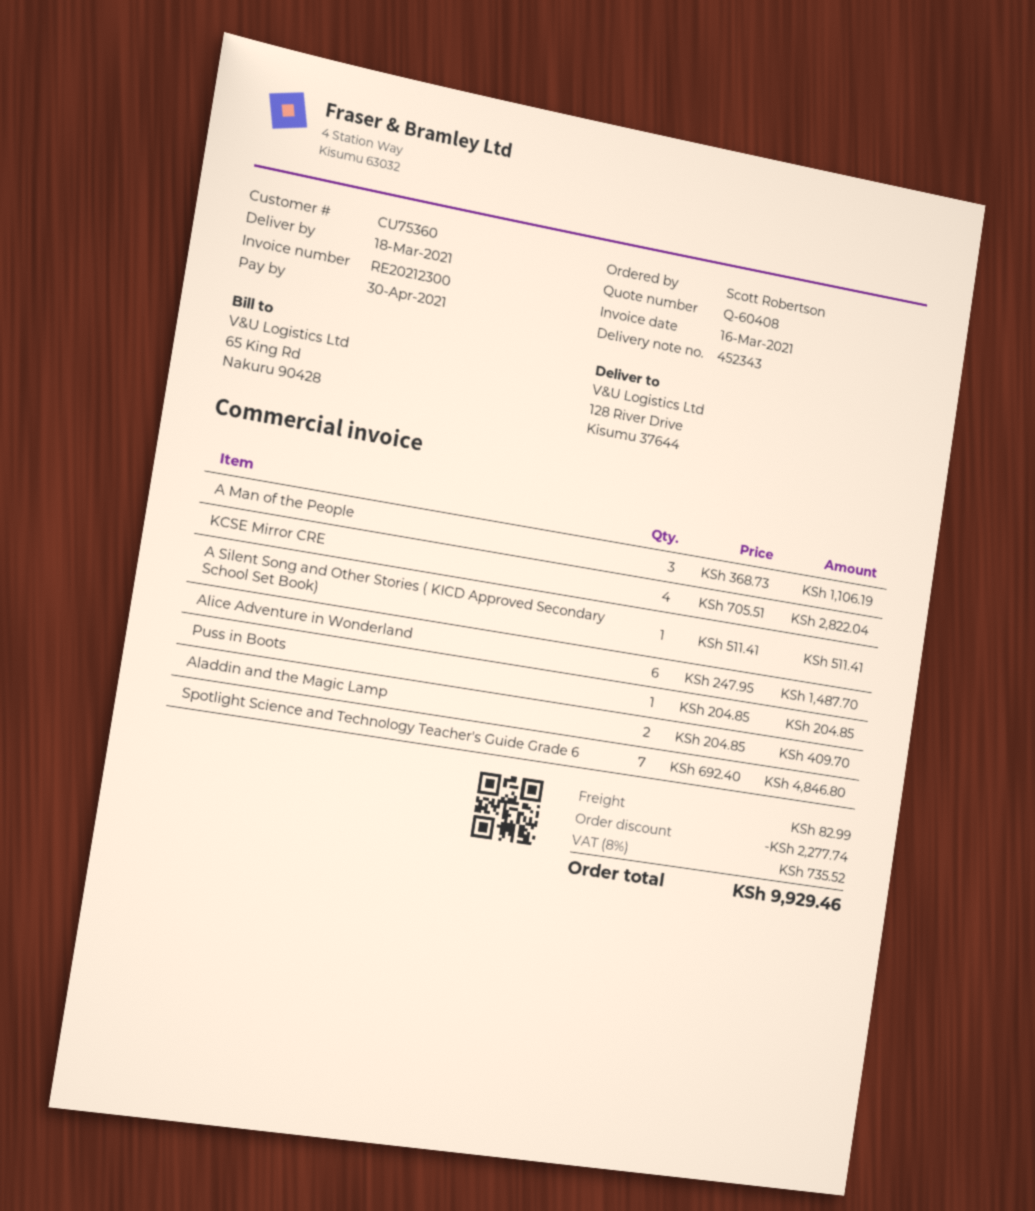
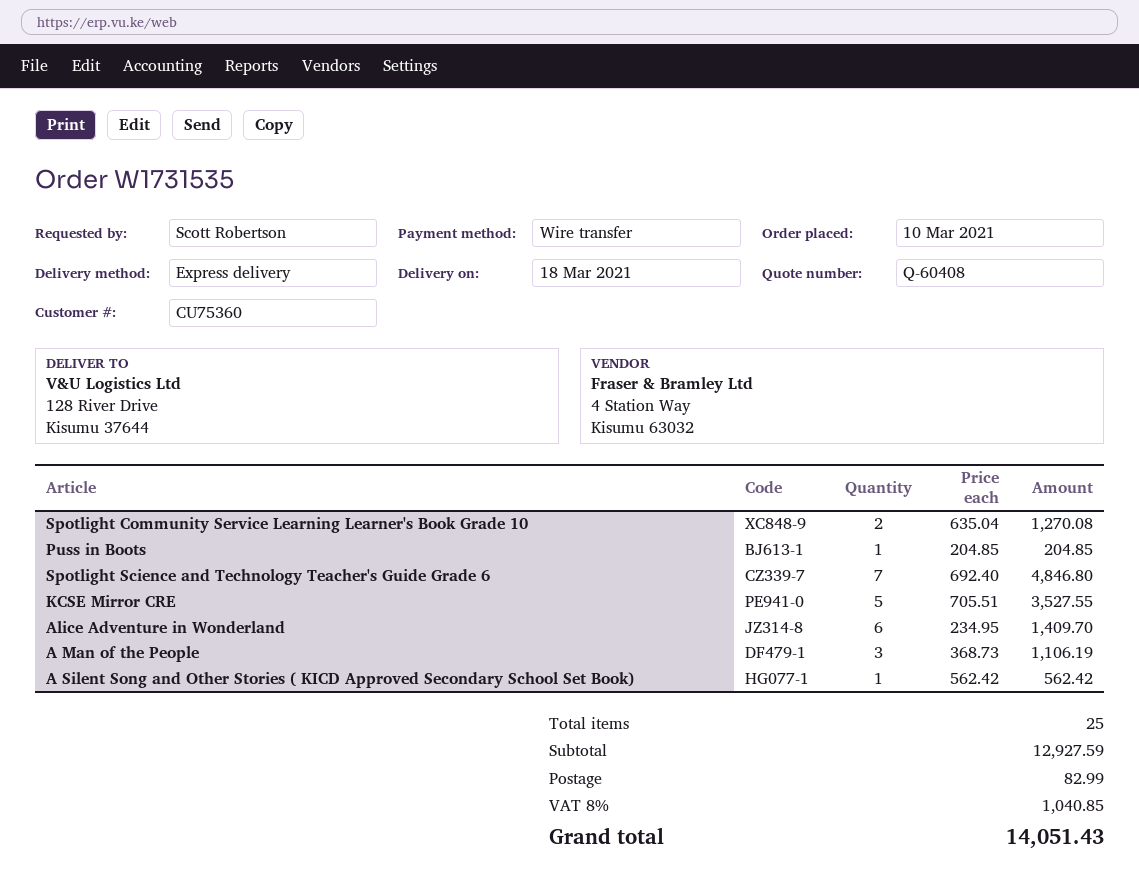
KCSE Mirror CRE: 4 x 705.51 = 2822.04 -> 5 x 705.51 = 3527.55
A Silent Song and Other Stories ( KICD Approved Secondary School Set Book): 1 x 511.41 = 511.41 -> 1 x 562.42 = 562.42
Alice Adventure in Wonderland: 6 x 247.95 = 1487.70 -> 6 x 234.95 = 1409.70
Aladdin and the Magic Lamp: 2 x 204.85 = 409.70 -> none
Spotlight Community Service Learning Learner's Book Grade 10: none -> 2 x 635.04 = 1270.08
discount: 2277.74 -> none
tax: 8% = 735.52 -> 8% = 1040.85
total: 9929.46 -> 14051.43

